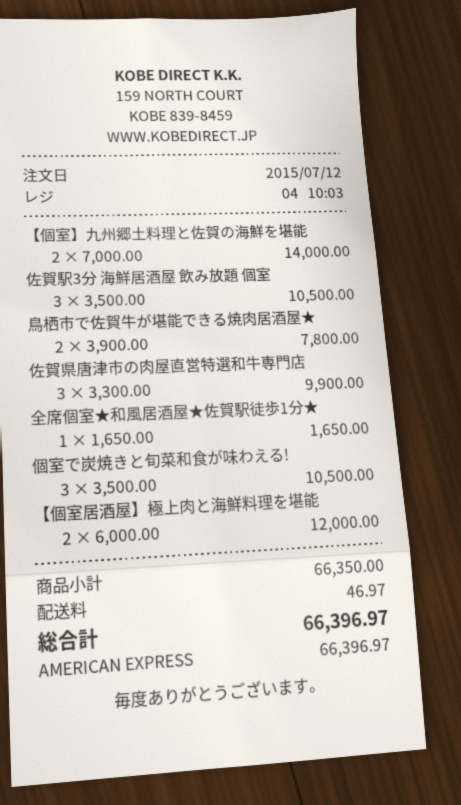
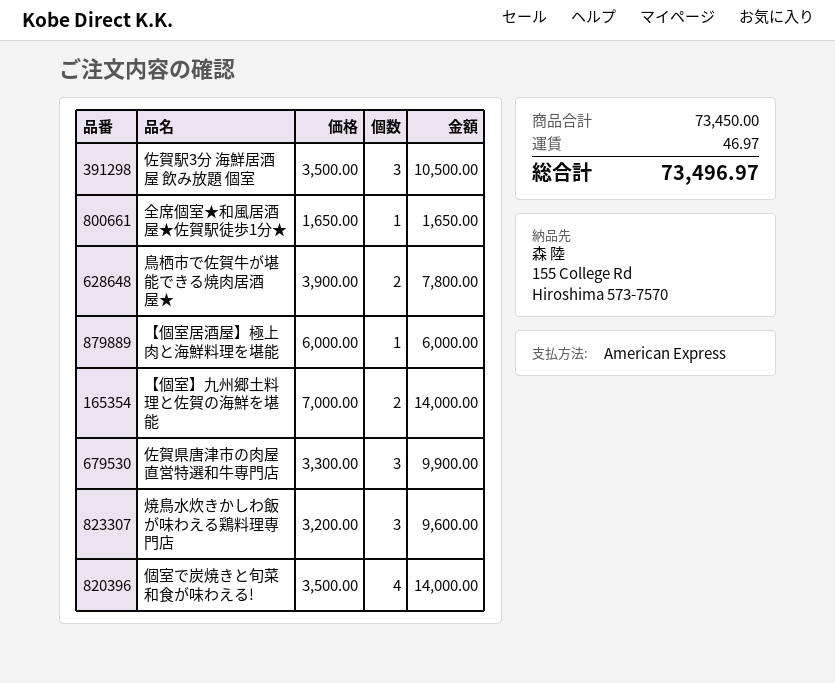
個室で炭焼きと旬菜和食が味わえる!: 3 x 3500.00 = 10500.00 -> 4 x 3500.00 = 14000.00
【個室居酒屋】極上肉と海鮮料理を堪能: 2 x 6000.00 = 12000.00 -> 1 x 6000.00 = 6000.00
焼鳥水炊きかしわ飯が味わえる鶏料理専門店: none -> 3 x 3200.00 = 9600.00
subtotal: 66350.00 -> 73450.00
total: 66396.97 -> 73496.97

